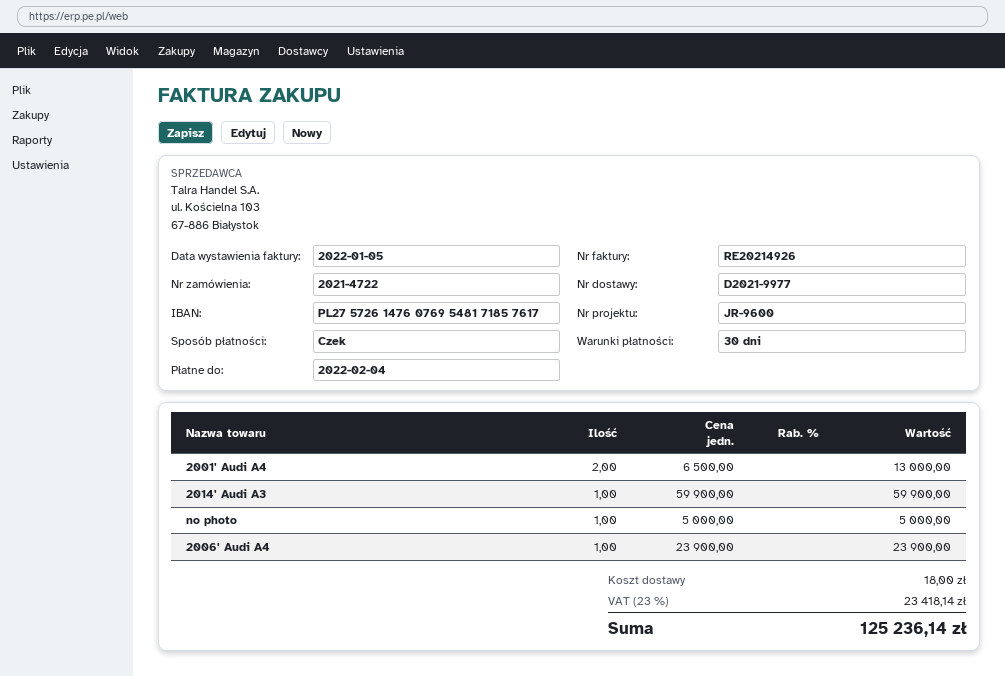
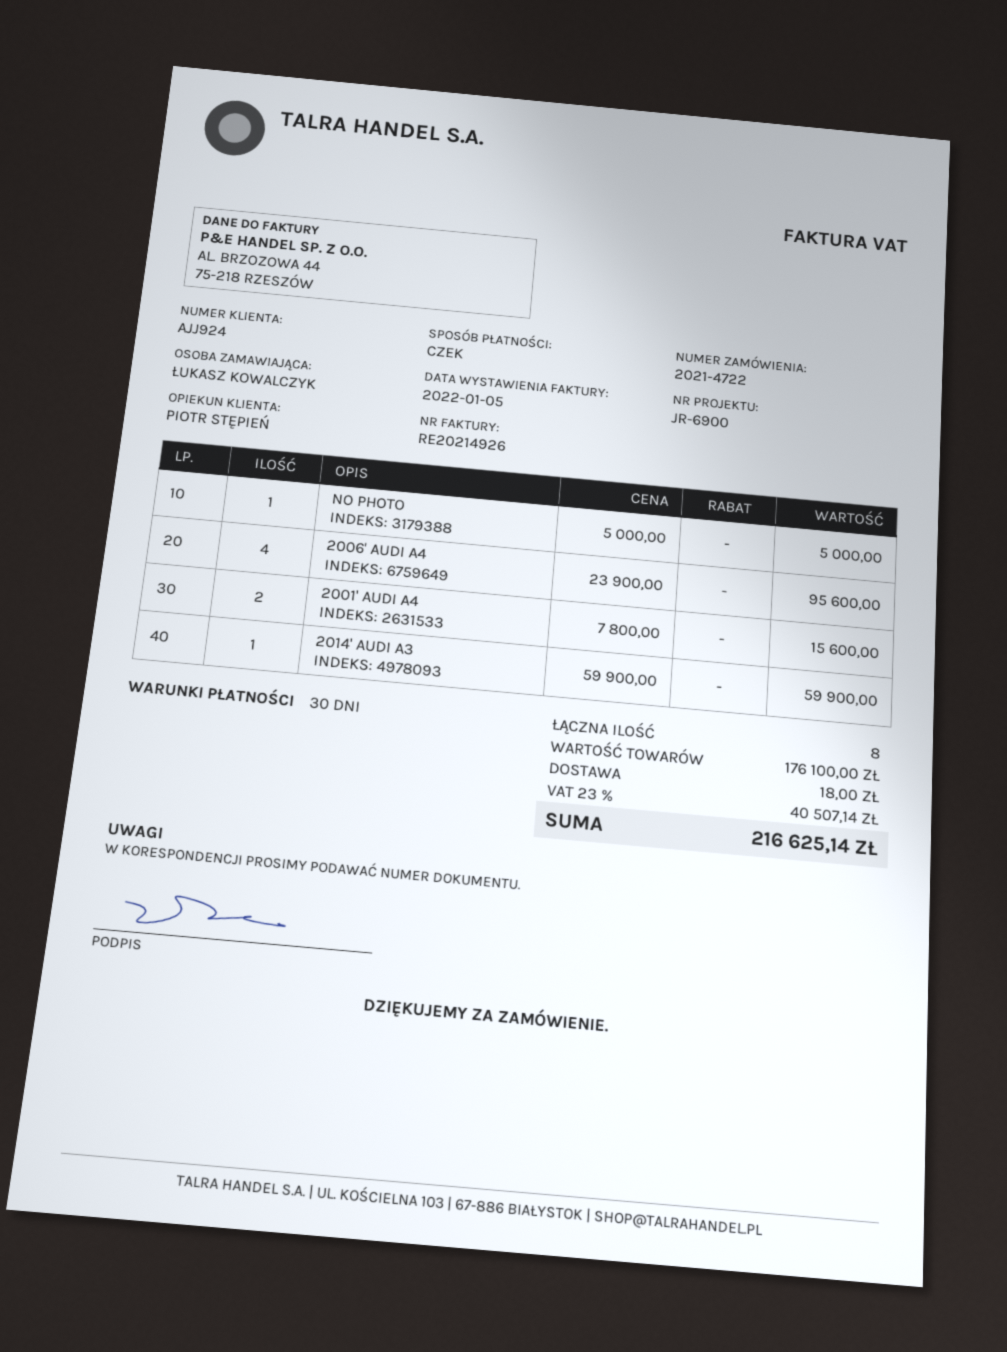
reference: JR-9600 -> JR-6900
2001' Audi A4: 2 x 6500.00 = 13000.00 -> 2 x 7800.00 = 15600.00
2006' Audi A4: 1 x 23900.00 = 23900.00 -> 4 x 23900.00 = 95600.00
tax: 23% = 23418.14 -> 23% = 40507.14
total: 125236.14 -> 216625.14

